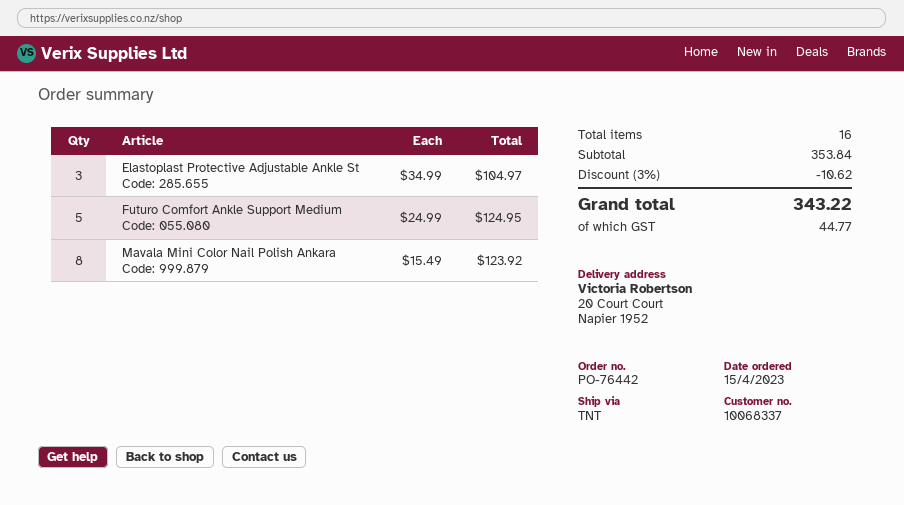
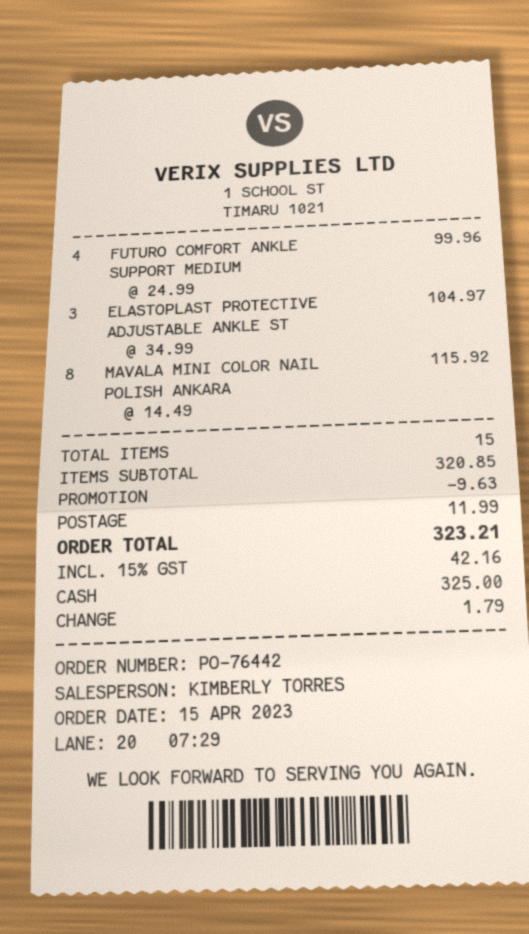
Futuro Comfort Ankle Support Medium: 5 x 24.99 = 124.95 -> 4 x 24.99 = 99.96
Mavala Mini Color Nail Polish Ankara: 8 x 15.49 = 123.92 -> 8 x 14.49 = 115.92
total quantity: 16 -> 15
subtotal: 353.84 -> 320.85
discount: 10.62 -> 9.63
shipping: none -> 11.99
tax: 44.77 -> 42.16
total: 343.22 -> 323.21

